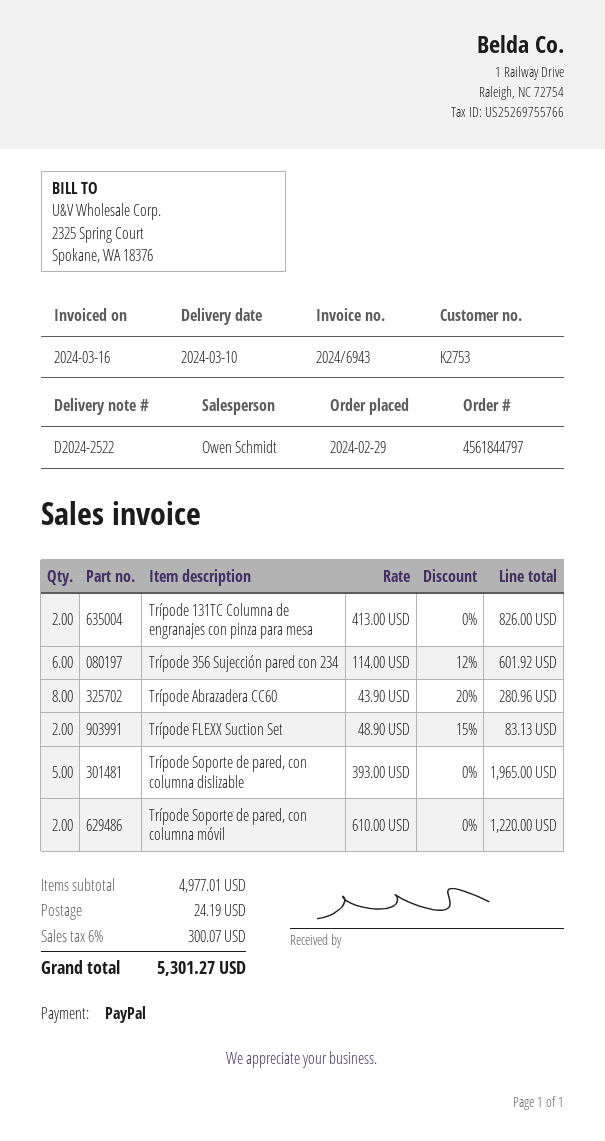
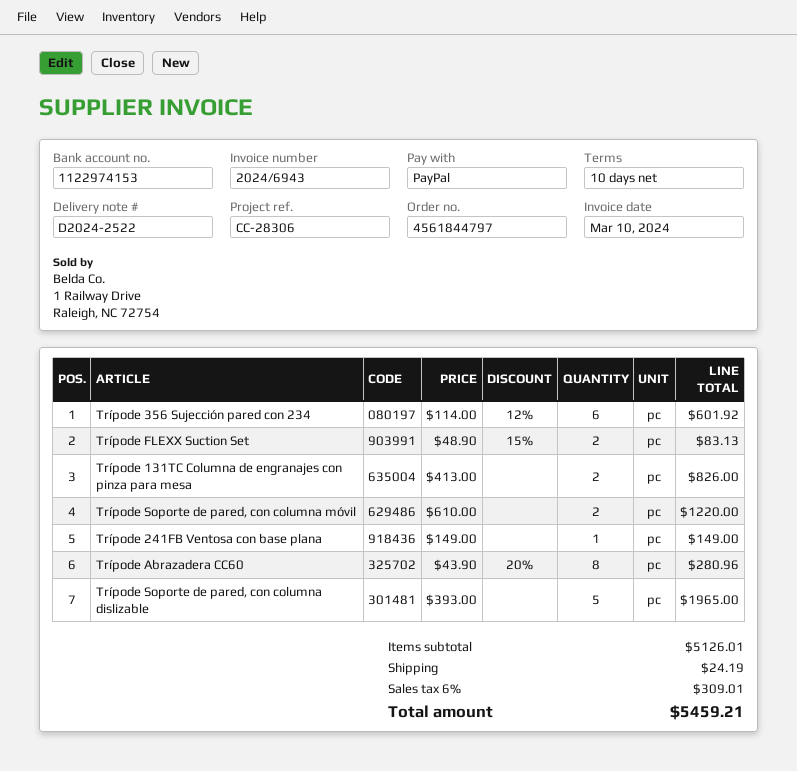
invoice date: 2024-03-16 -> 2024-03-10
Trípode 241FB Ventosa con base plana: none -> 1 x 149.00 = 149.00
subtotal: 4977.01 -> 5126.01
tax: 6% = 300.07 -> 6% = 309.01
total: 5301.27 -> 5459.21

